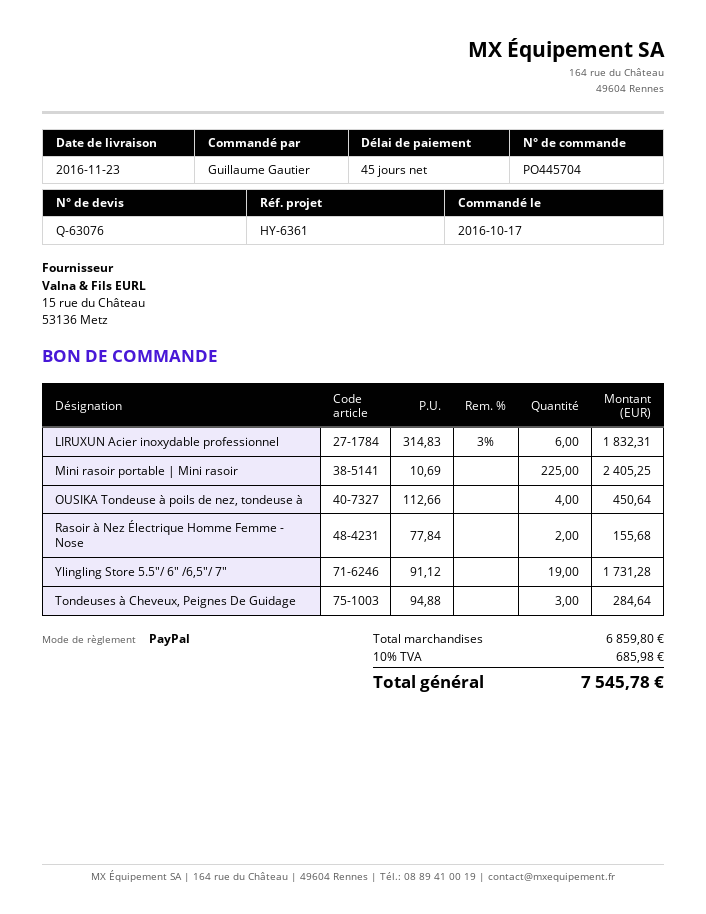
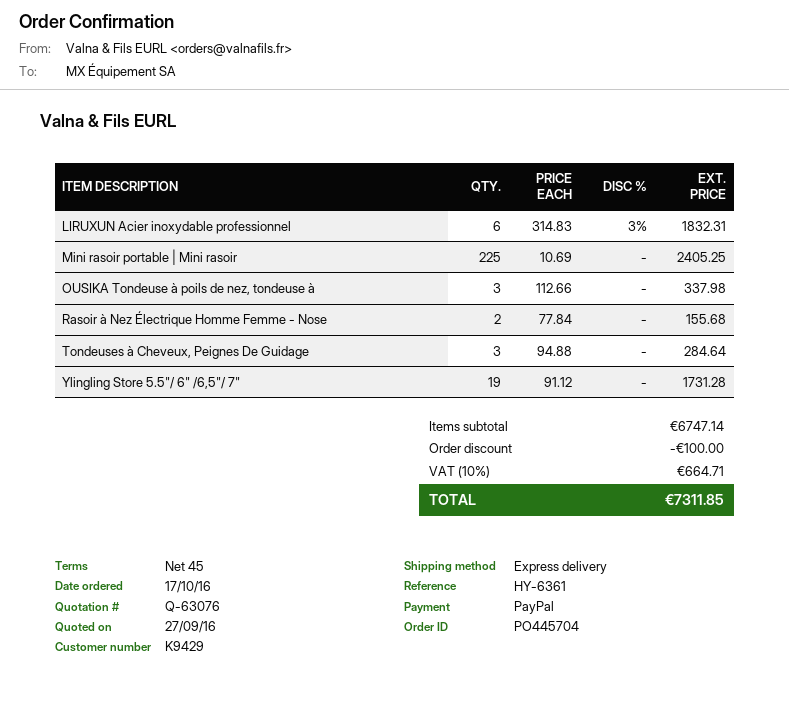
OUSIKA Tondeuse à poils de nez, tondeuse à: 4 x 112.66 = 450.64 -> 3 x 112.66 = 337.98
subtotal: 6859.80 -> 6747.14
discount: none -> 100.00
tax: 10% = 685.98 -> 10% = 664.71
total: 7545.78 -> 7311.85

